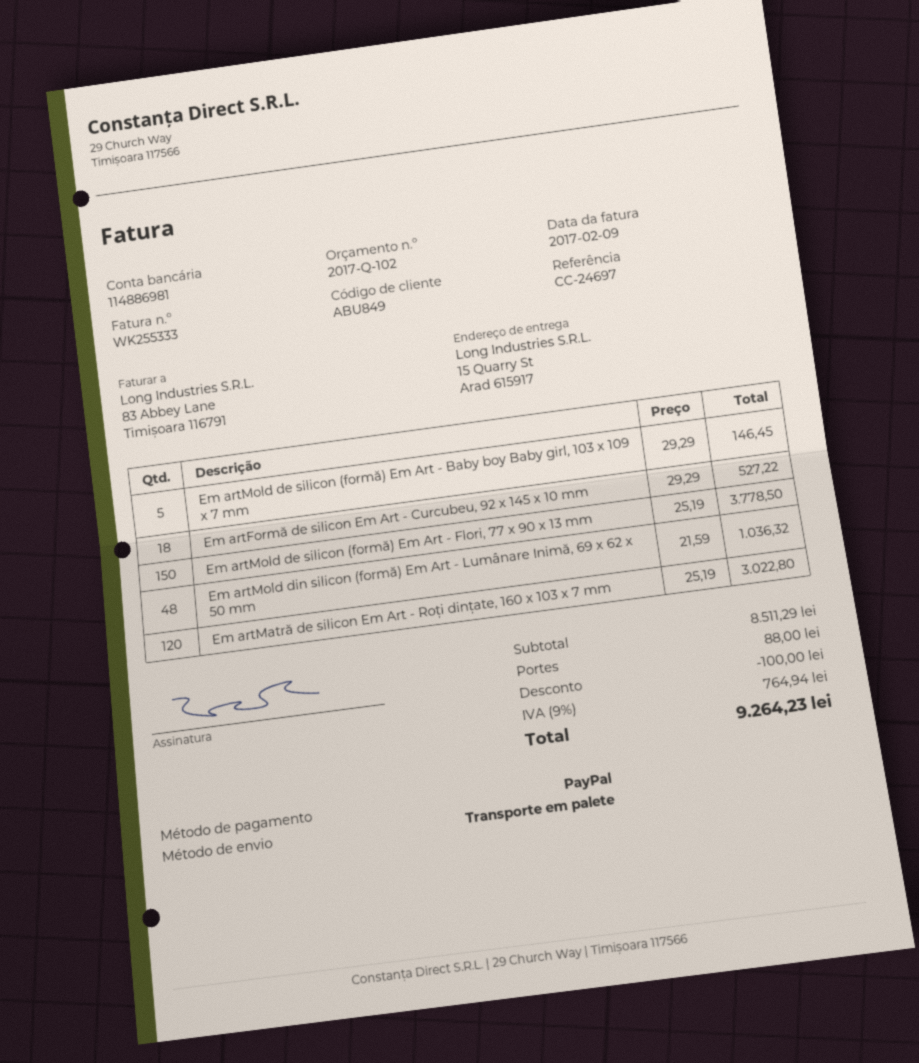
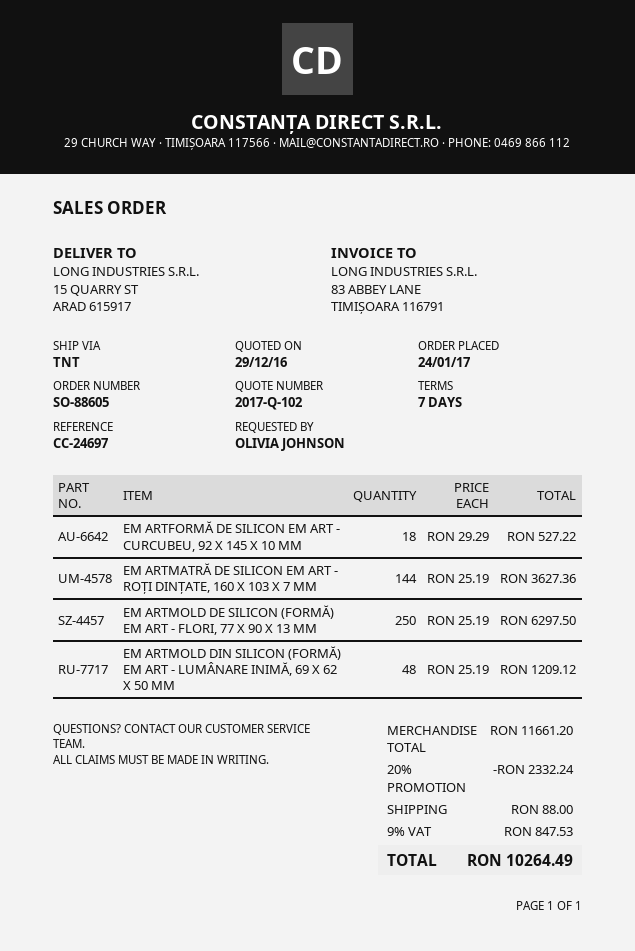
shipping method: pallet freight -> TNT
Em artMold de silicon (formă) Em Art - Baby boy Baby girl, 103 x 109 x 7 mm: 5 x 29.29 = 146.45 -> none
Em artMold de silicon (formă) Em Art - Flori, 77 x 90 x 13 mm: 150 x 25.19 = 3778.50 -> 250 x 25.19 = 6297.50
Em artMold din silicon (formă) Em Art - Lumânare Inimă, 69 x 62 x 50 mm: 48 x 21.59 = 1036.32 -> 48 x 25.19 = 1209.12
Em artMatră de silicon Em Art - Roți dințate, 160 x 103 x 7 mm: 120 x 25.19 = 3022.80 -> 144 x 25.19 = 3627.36
subtotal: 8511.29 -> 11661.20
discount: 100.00 -> 2332.24
tax: 9% = 764.94 -> 9% = 847.53
total: 9264.23 -> 10264.49

